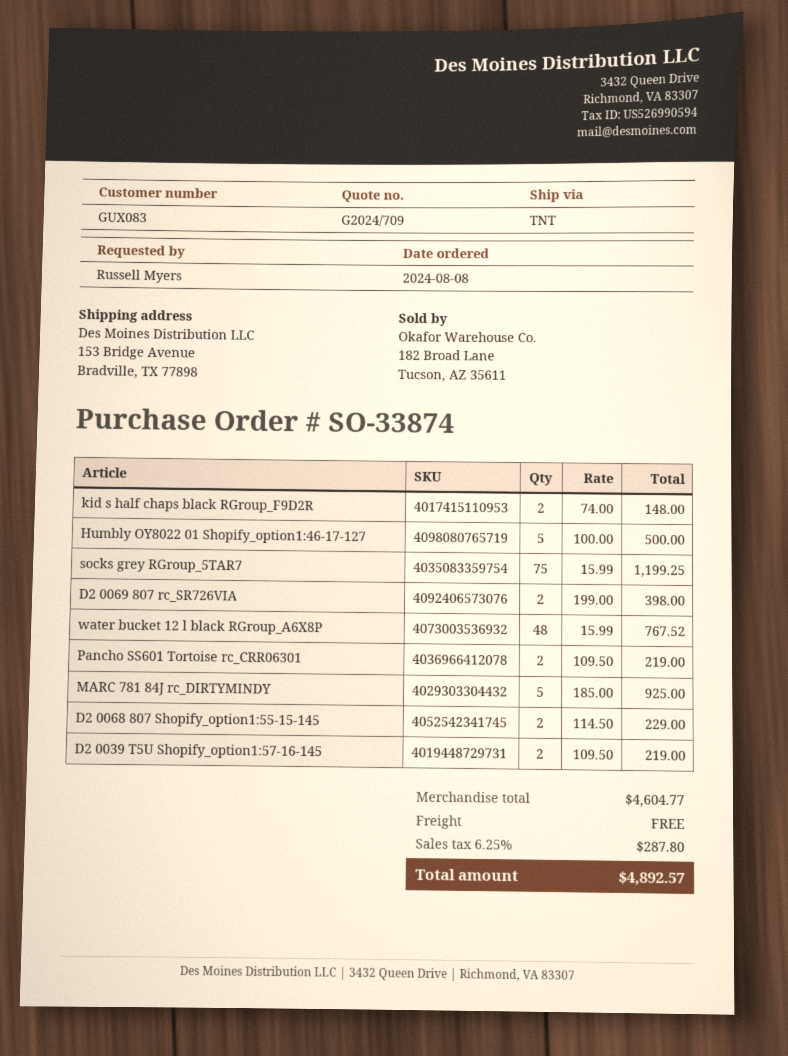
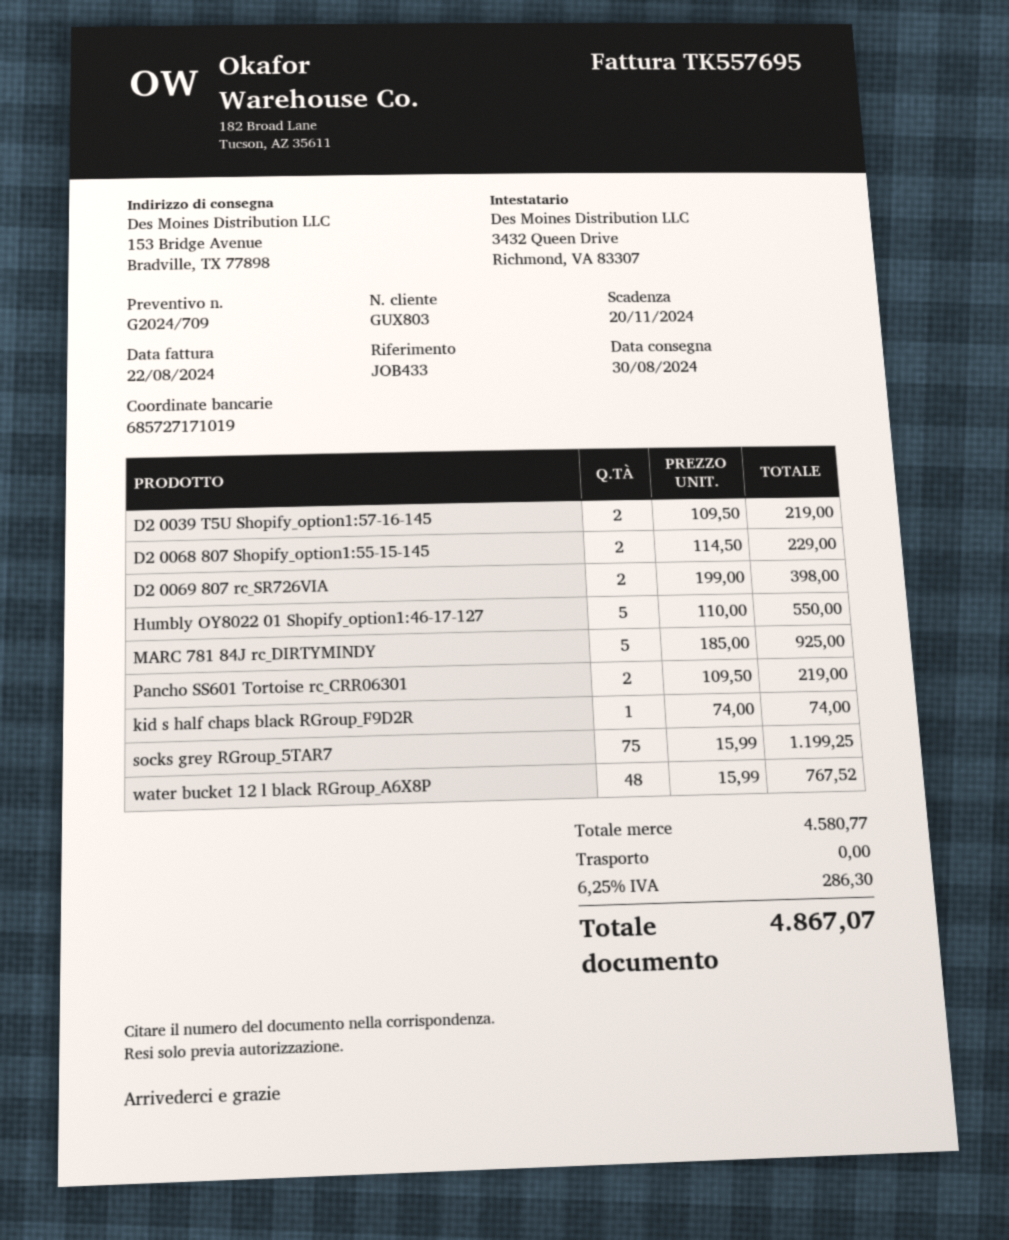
customer number: GUX083 -> GUX803
kid s half chaps black RGroup_F9D2R: 2 x 74.00 = 148.00 -> 1 x 74.00 = 74.00
Humbly OY8022 01 Shopify_option1:46-17-127: 5 x 100.00 = 500.00 -> 5 x 110.00 = 550.00
subtotal: 4604.77 -> 4580.77
tax: 6.25% = 287.80 -> 6.25% = 286.30
total: 4892.57 -> 4867.07

